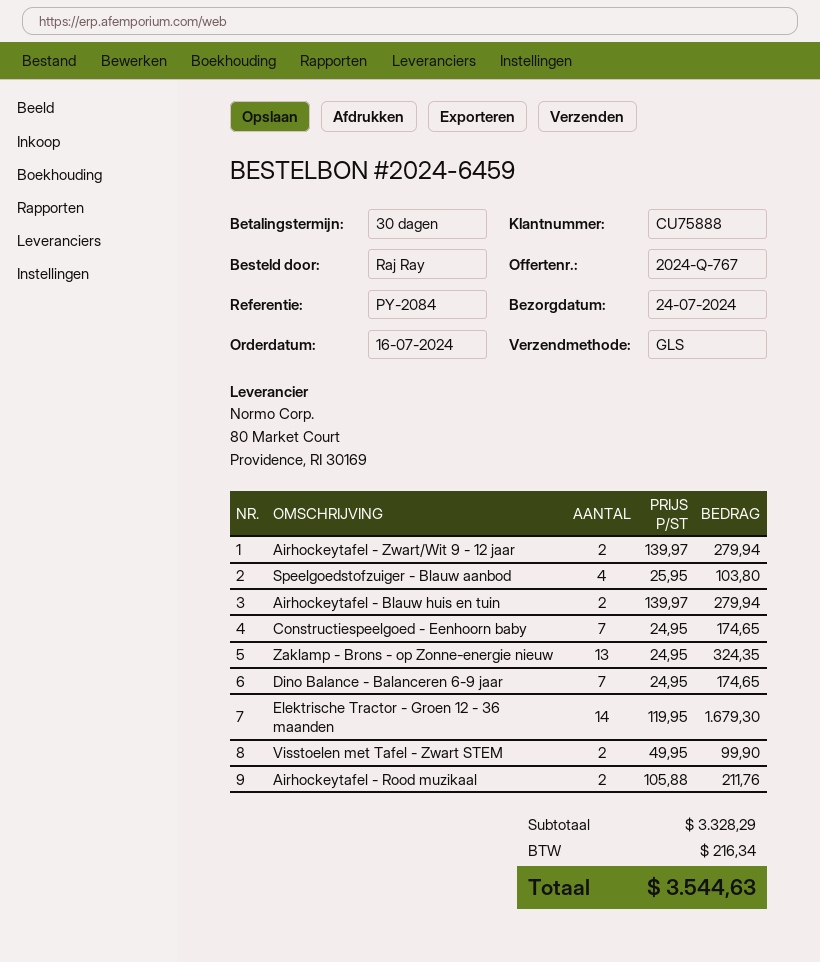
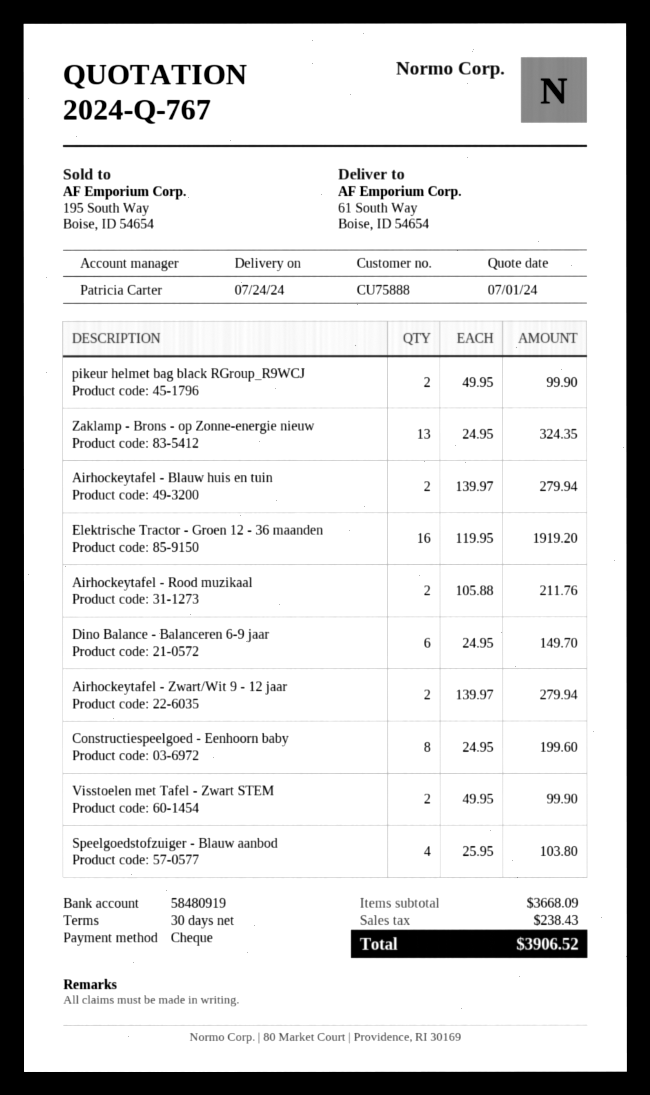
Constructiespeelgoed - Eenhoorn baby: 7 x 24.95 = 174.65 -> 8 x 24.95 = 199.60
Dino Balance - Balanceren 6-9 jaar: 7 x 24.95 = 174.65 -> 6 x 24.95 = 149.70
Elektrische Tractor - Groen 12 - 36 maanden: 14 x 119.95 = 1679.30 -> 16 x 119.95 = 1919.20
pikeur helmet bag black RGroup_R9WCJ: none -> 2 x 49.95 = 99.90
subtotal: 3328.29 -> 3668.09
tax: 216.34 -> 238.43
total: 3544.63 -> 3906.52

